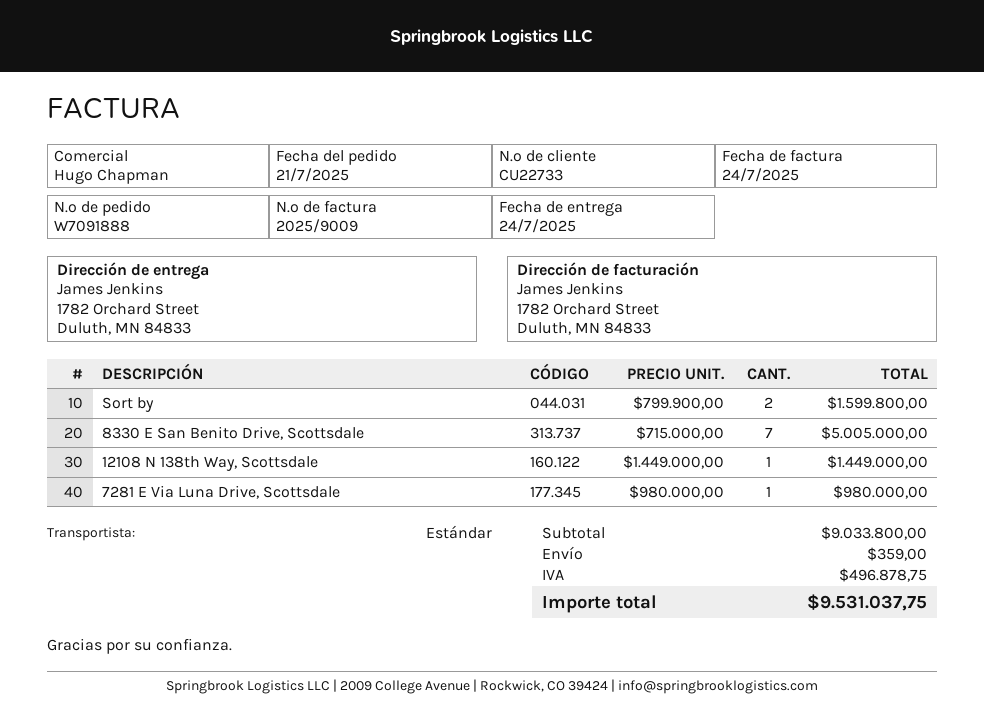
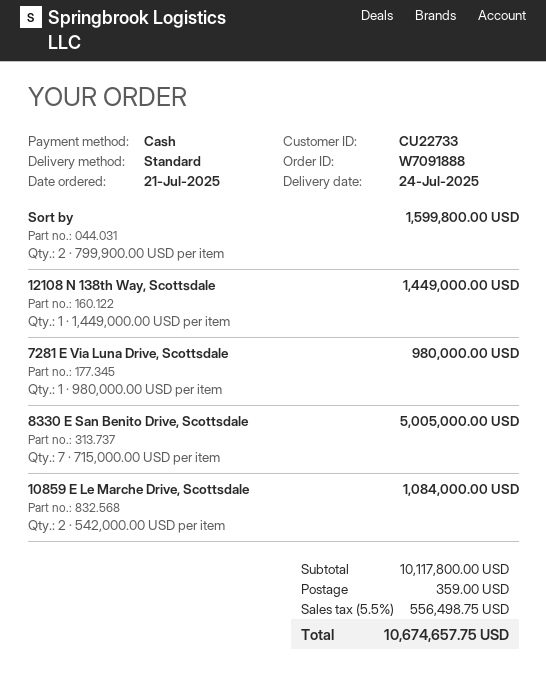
10859 E Le Marche Drive, Scottsdale: none -> 2 x 542000.00 = 1084000.00
subtotal: 9033800.00 -> 10117800.00
tax: 496878.75 -> 556498.75
total: 9531037.75 -> 10674657.75

